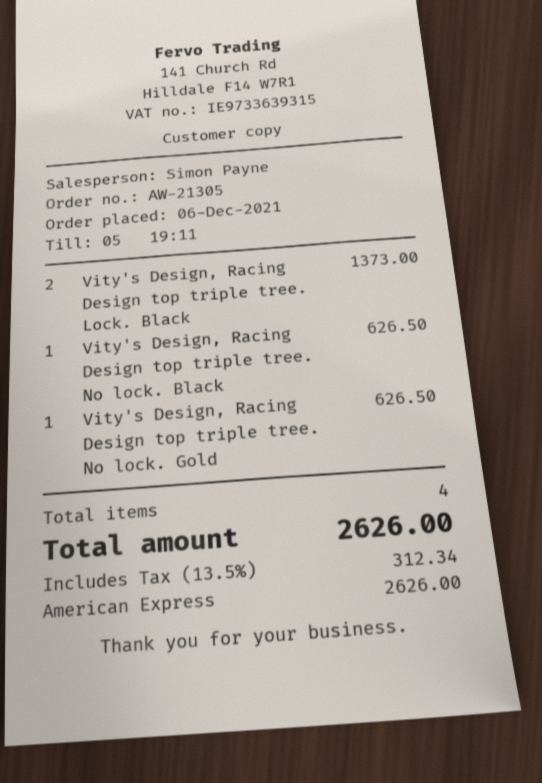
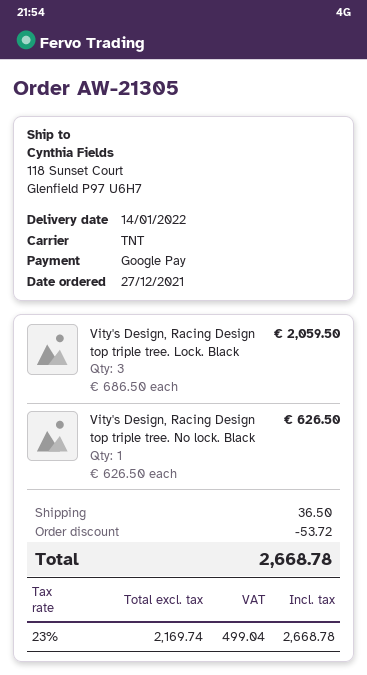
order date: 2021-12-06 -> 2021-12-27
payment method: American Express -> Google Pay
Vity's Design, Racing Design top triple tree. Lock. Black: 2 for 1373.00 -> 3 for 2059.50
Vity's Design, Racing Design top triple tree. No lock. Gold: 1 for 626.50 -> none
discount: none -> 53.72
shipping: none -> 36.50
tax: 13.5% = 312.34 -> 23% = 499.04
total: 2626.00 -> 2668.78

